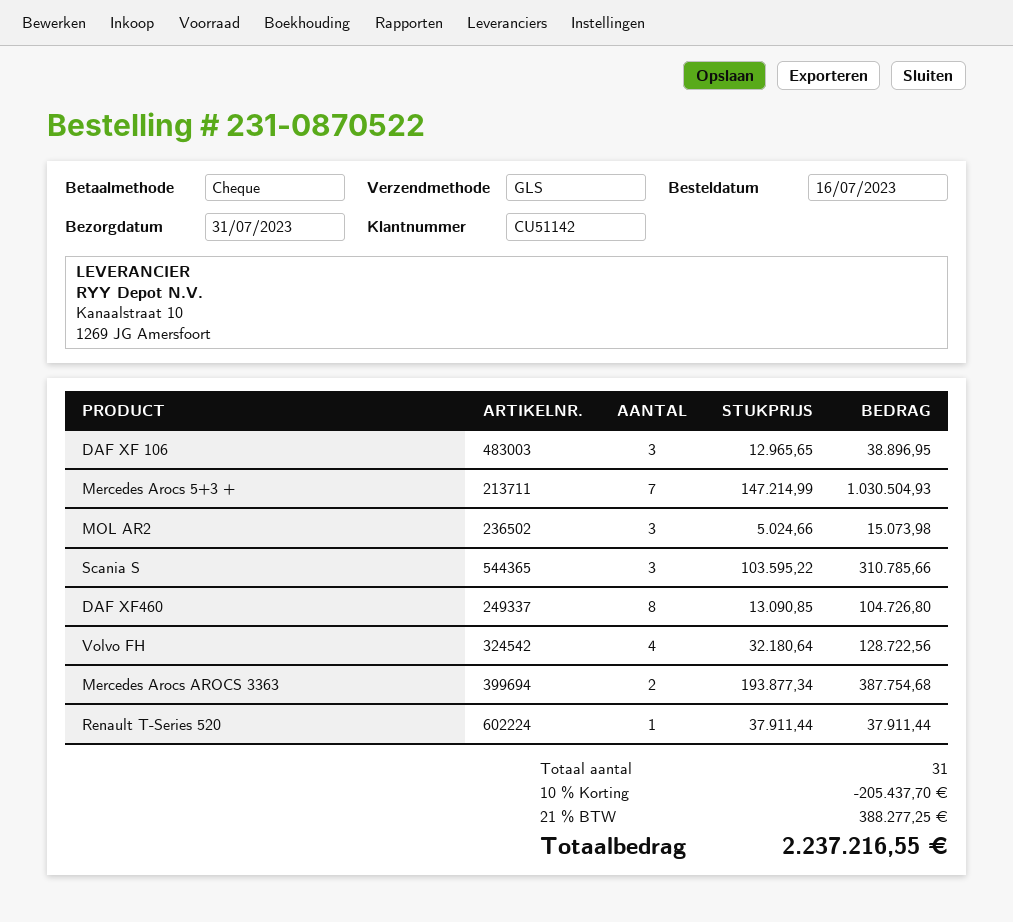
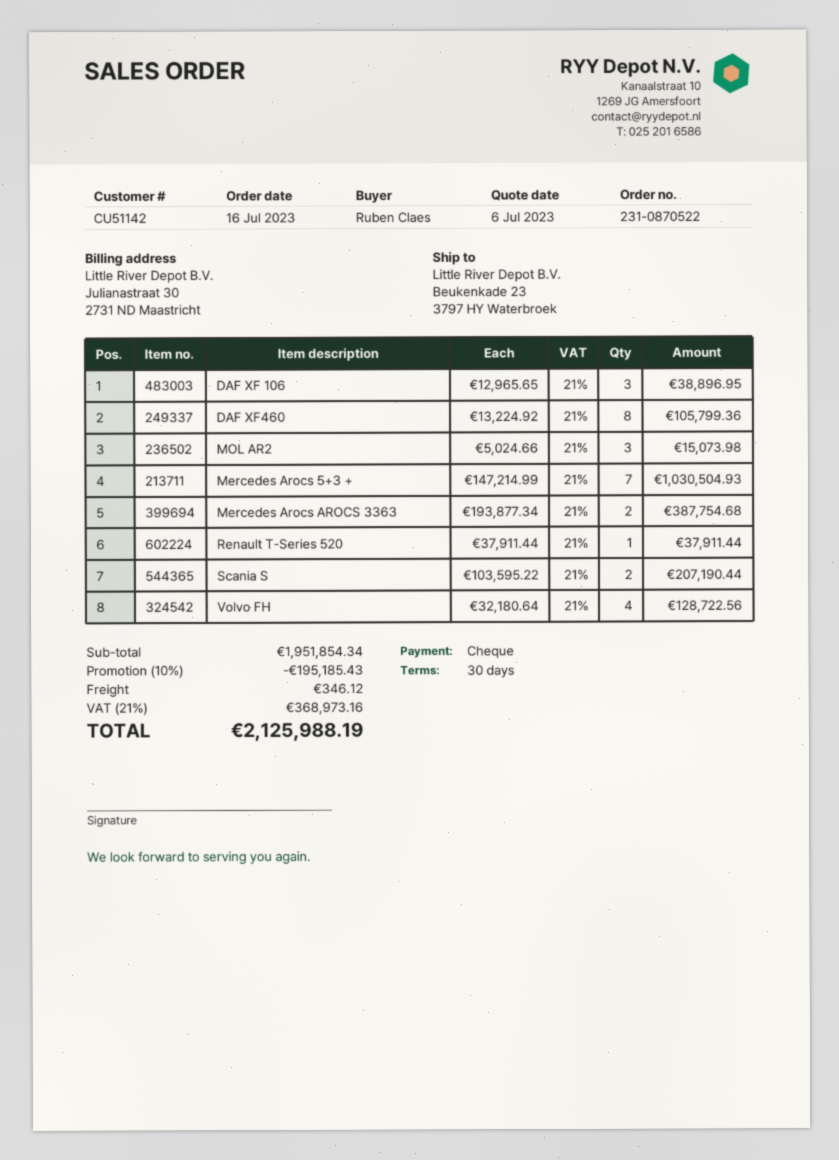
Scania S: 3 x 103595.22 = 310785.66 -> 2 x 103595.22 = 207190.44
DAF XF460: 8 x 13090.85 = 104726.80 -> 8 x 13224.92 = 105799.36
discount: 10% = 205437.70 -> 10% = 195185.43
shipping: none -> 346.12
tax: 21% = 388277.25 -> 21% = 368973.16
total: 2237216.55 -> 2125988.19

